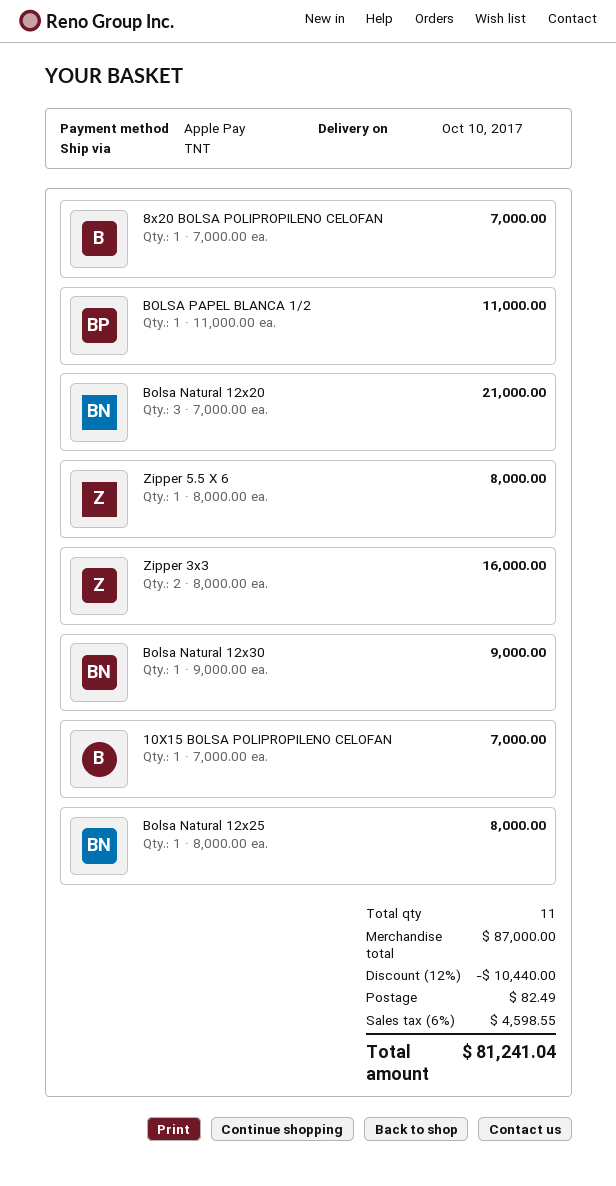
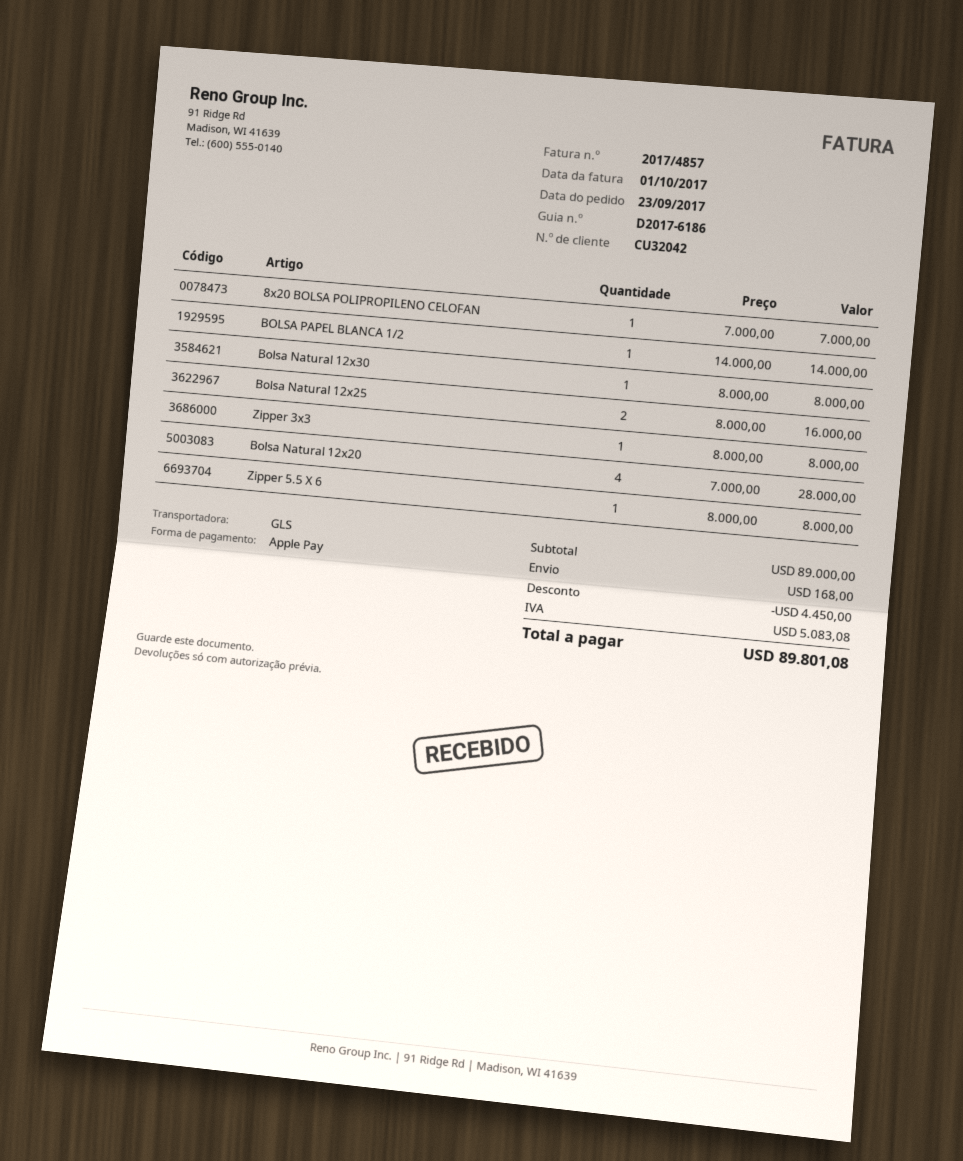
shipping method: TNT -> GLS
BOLSA PAPEL BLANCA 1/2: 1 x 11000.00 = 11000.00 -> 1 x 14000.00 = 14000.00
Bolsa Natural 12x20: 3 x 7000.00 = 21000.00 -> 4 x 7000.00 = 28000.00
Zipper 3x3: 2 x 8000.00 = 16000.00 -> 1 x 8000.00 = 8000.00
Bolsa Natural 12x30: 1 x 9000.00 = 9000.00 -> 1 x 8000.00 = 8000.00
10X15 BOLSA POLIPROPILENO CELOFAN: 1 x 7000.00 = 7000.00 -> none
Bolsa Natural 12x25: 1 x 8000.00 = 8000.00 -> 2 x 8000.00 = 16000.00
subtotal: 87000.00 -> 89000.00
discount: 10440.00 -> 4450.00
shipping: 82.49 -> 168.00
tax: 4598.55 -> 5083.08
total: 81241.04 -> 89801.08

